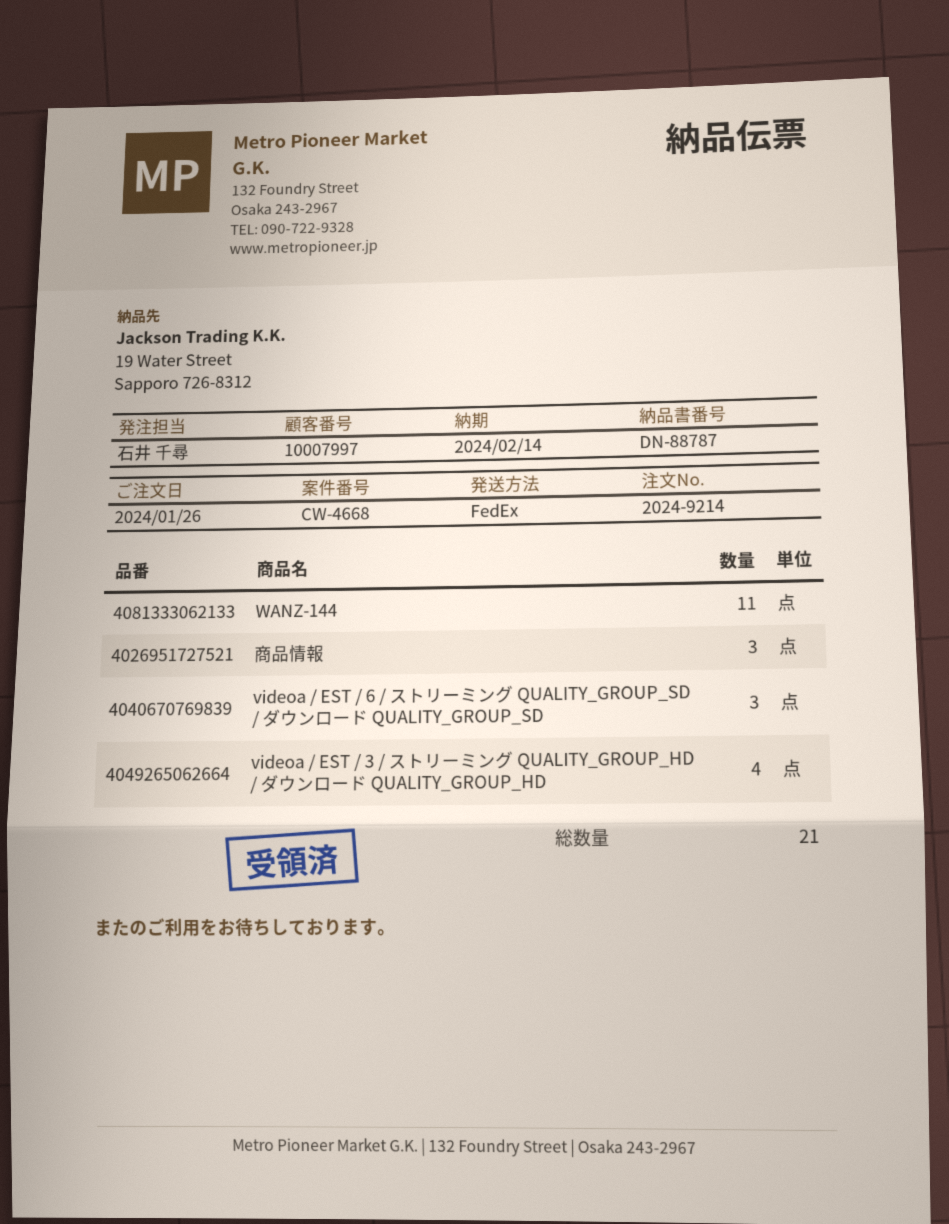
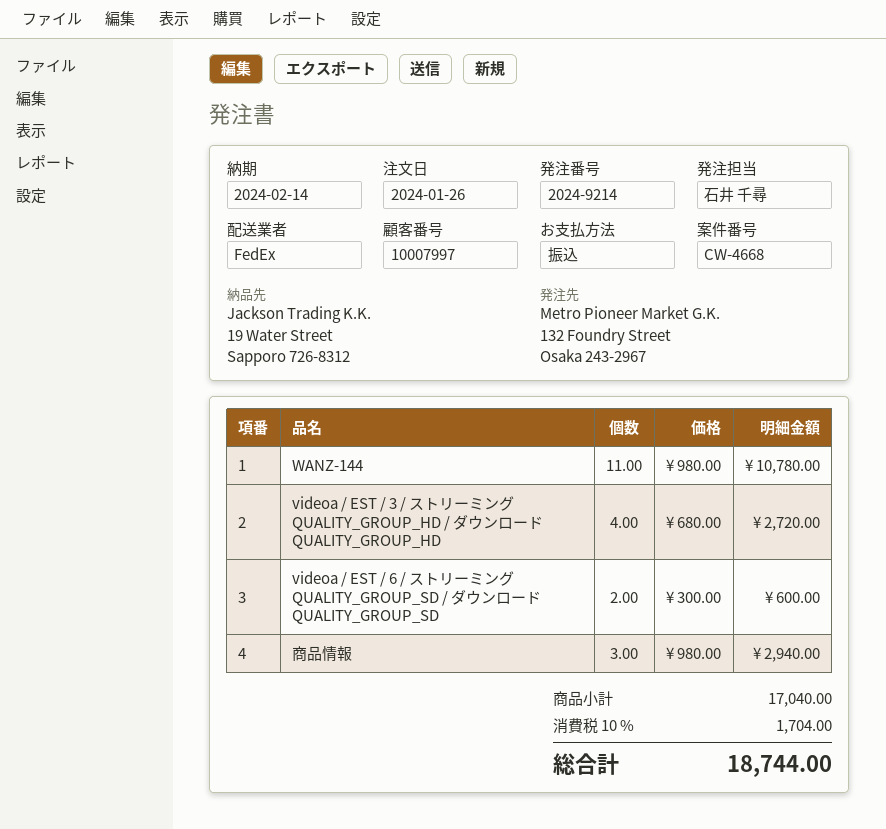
videoa / EST / 6 / ストリーミング QUALITY_GROUP_SD / ダウンロード QUALITY_GROUP_SD: 3 -> 2

